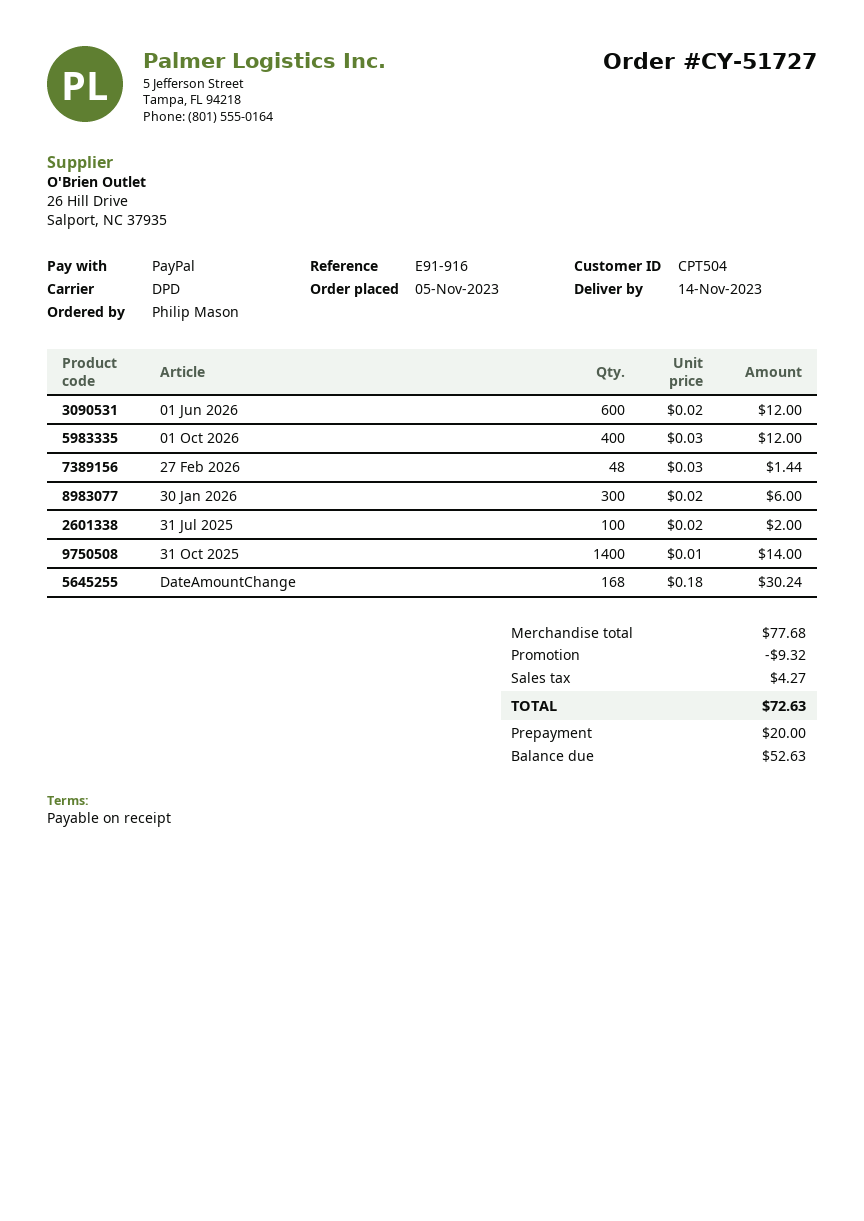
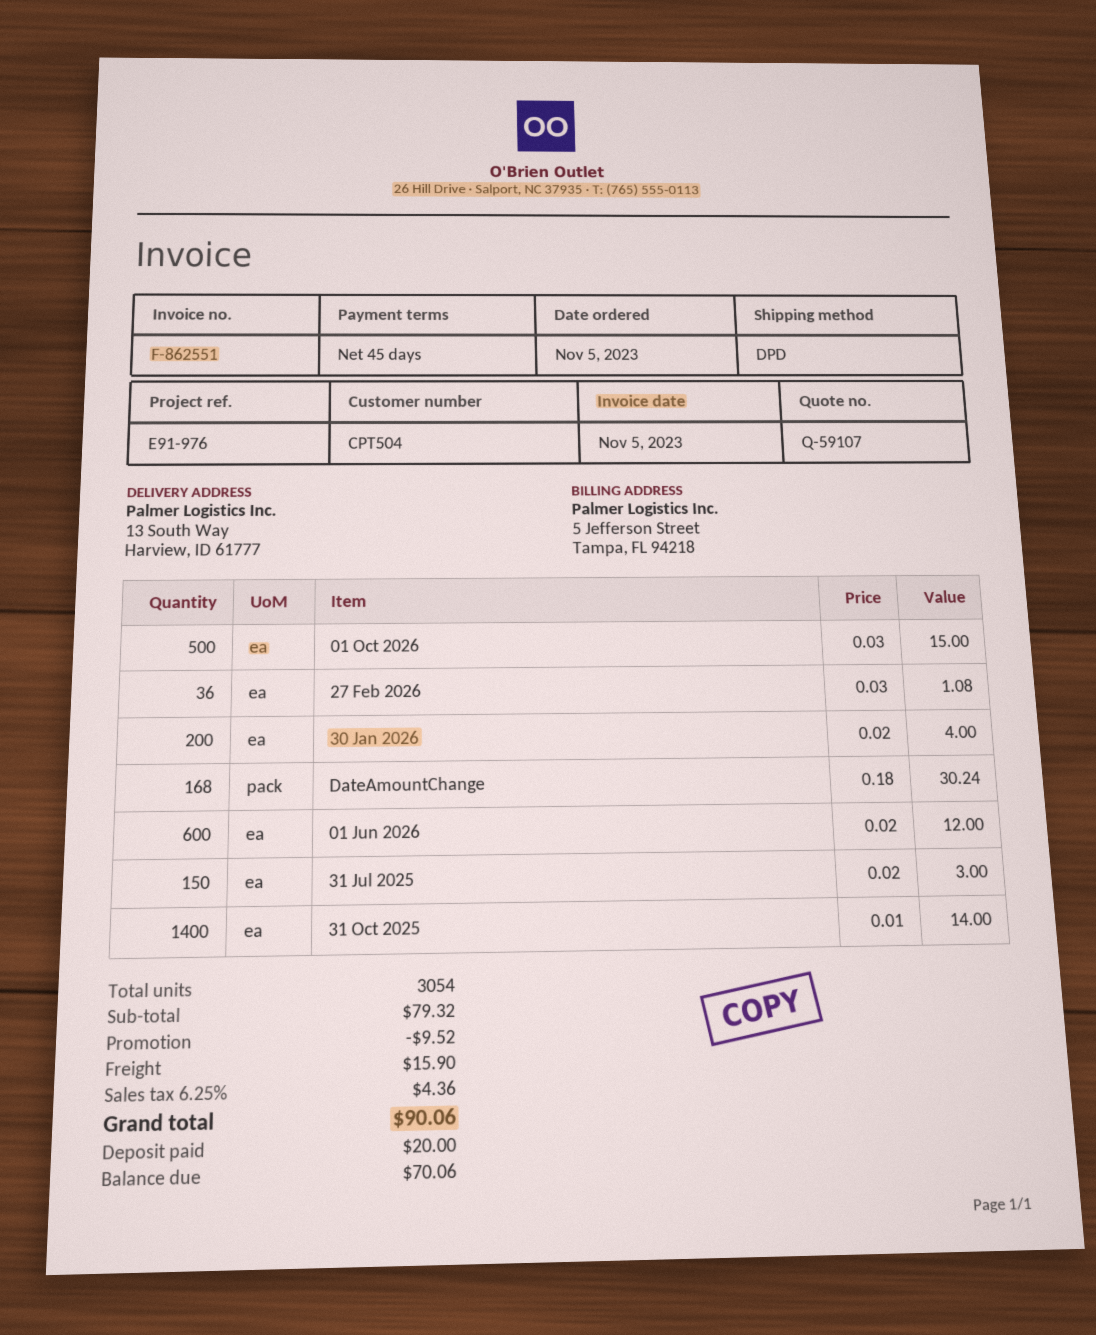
payment terms: on receipt -> 45 days
reference: E91-916 -> E91-976
01 Oct 2026: 400 x 0.03 = 12.00 -> 500 x 0.03 = 15.00
27 Feb 2026: 48 x 0.03 = 1.44 -> 36 x 0.03 = 1.08
30 Jan 2026: 300 x 0.02 = 6.00 -> 200 x 0.02 = 4.00
31 Jul 2025: 100 x 0.02 = 2.00 -> 150 x 0.02 = 3.00
subtotal: 77.68 -> 79.32
discount: 9.32 -> 9.52
shipping: none -> 15.90
tax: 4.27 -> 4.36
total: 72.63 -> 90.06
balance: 52.63 -> 70.06

